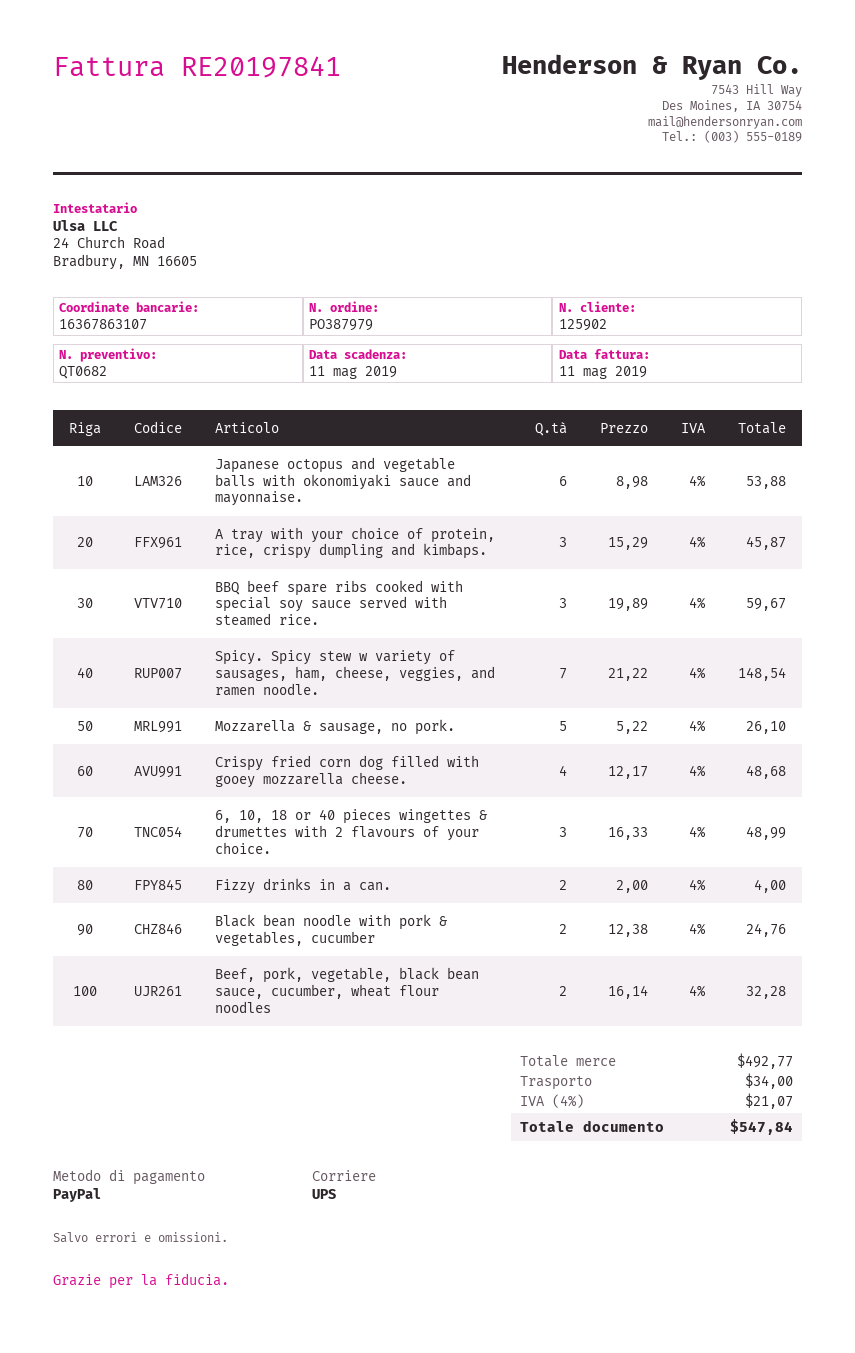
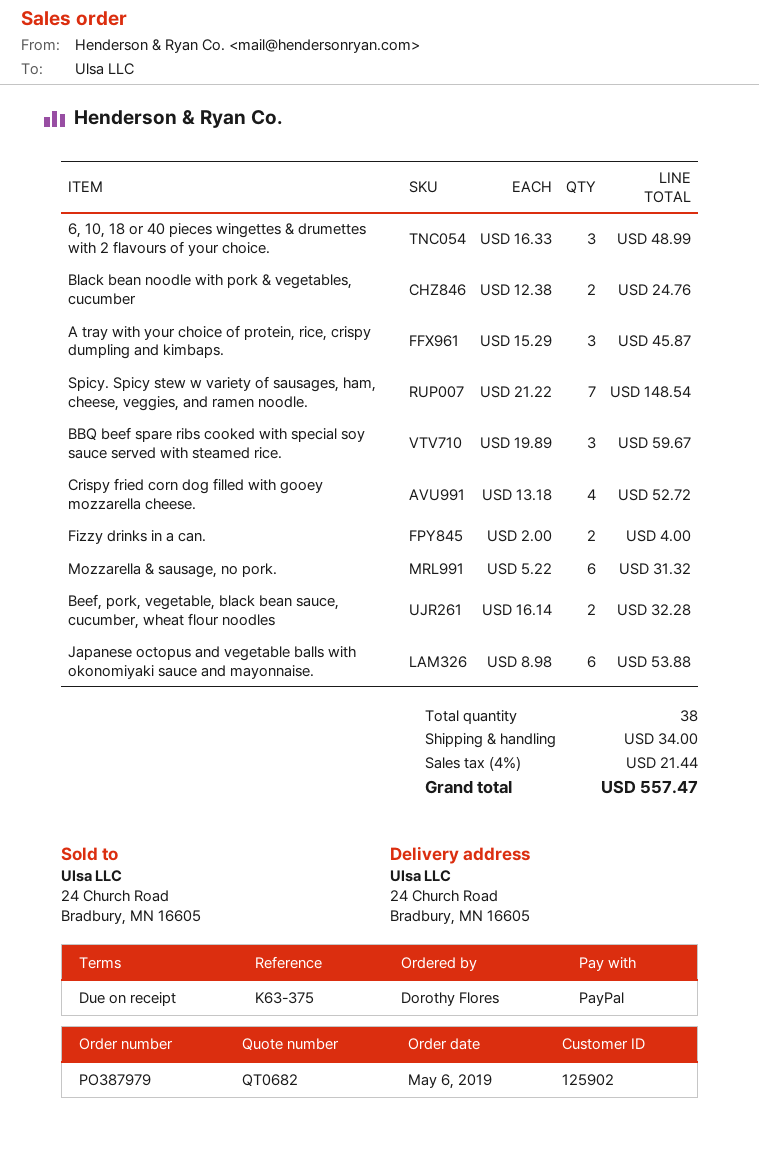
Mozzarella & sausage, no pork.: 5 x 5.22 = 26.10 -> 6 x 5.22 = 31.32
Crispy fried corn dog filled with gooey mozzarella cheese.: 4 x 12.17 = 48.68 -> 4 x 13.18 = 52.72
tax: 4% = 21.07 -> 4% = 21.44
total: 547.84 -> 557.47

